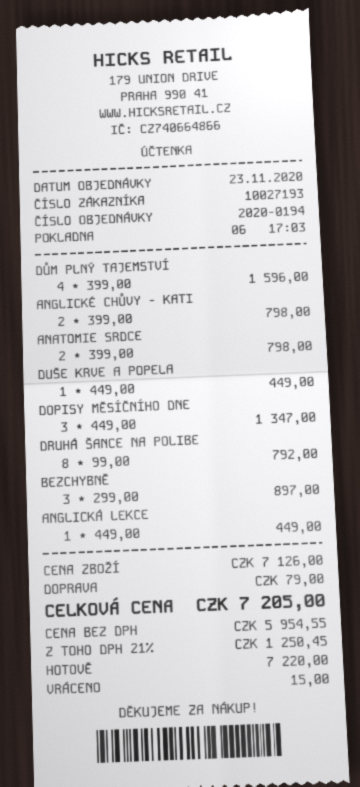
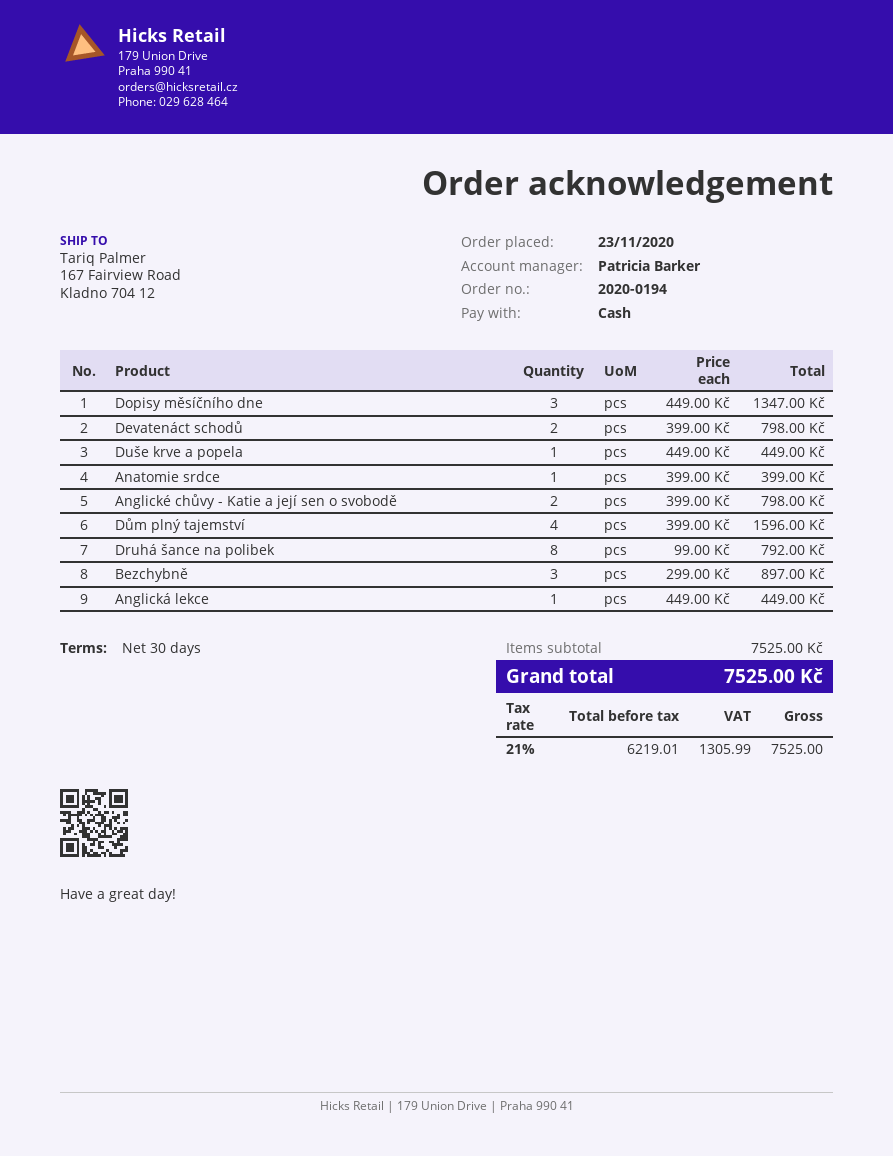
ANATOMIE SRDCE: 2 x 399.00 = 798.00 -> 1 x 399.00 = 399.00
Devatenáct schodů: none -> 2 x 399.00 = 798.00
subtotal: 7126.00 -> 7525.00
shipping: 79.00 -> none
net: 5954.55 -> 6219.01
tax: 21% = 1250.45 -> 21% = 1305.99
total: 7205.00 -> 7525.00

